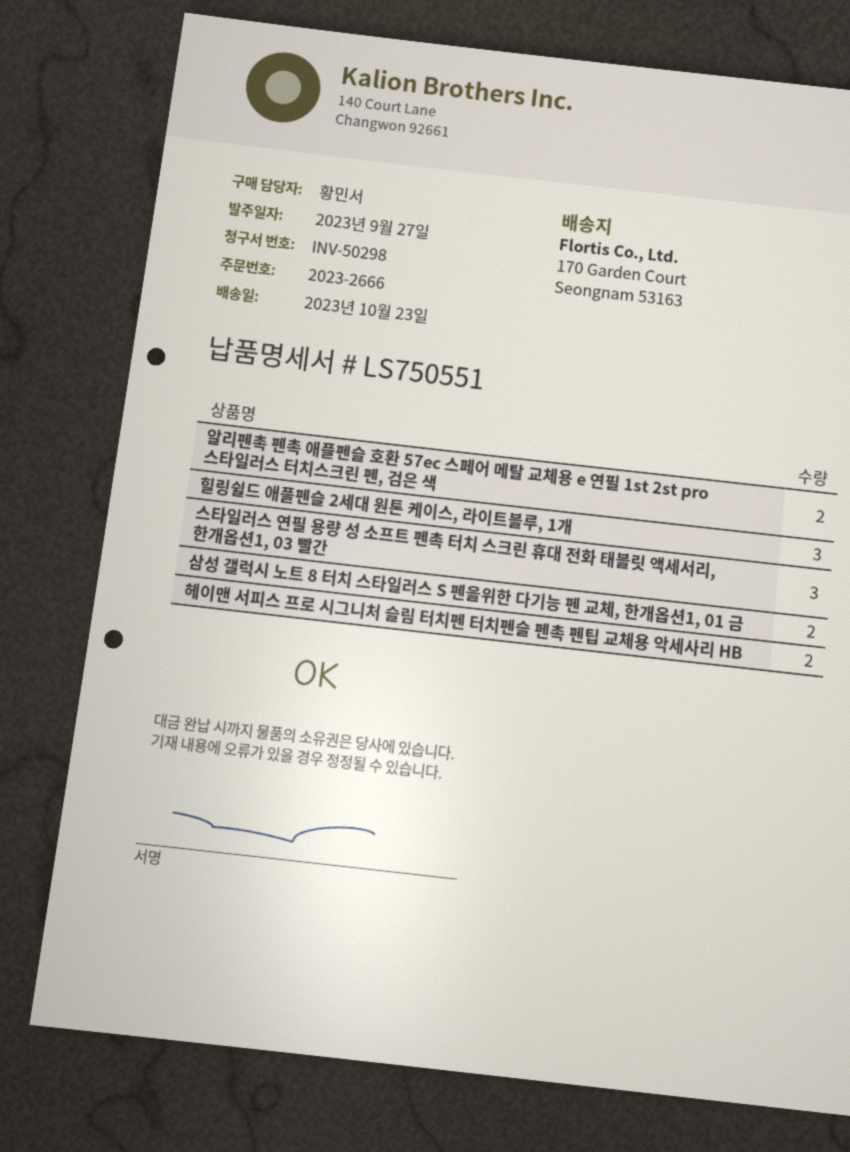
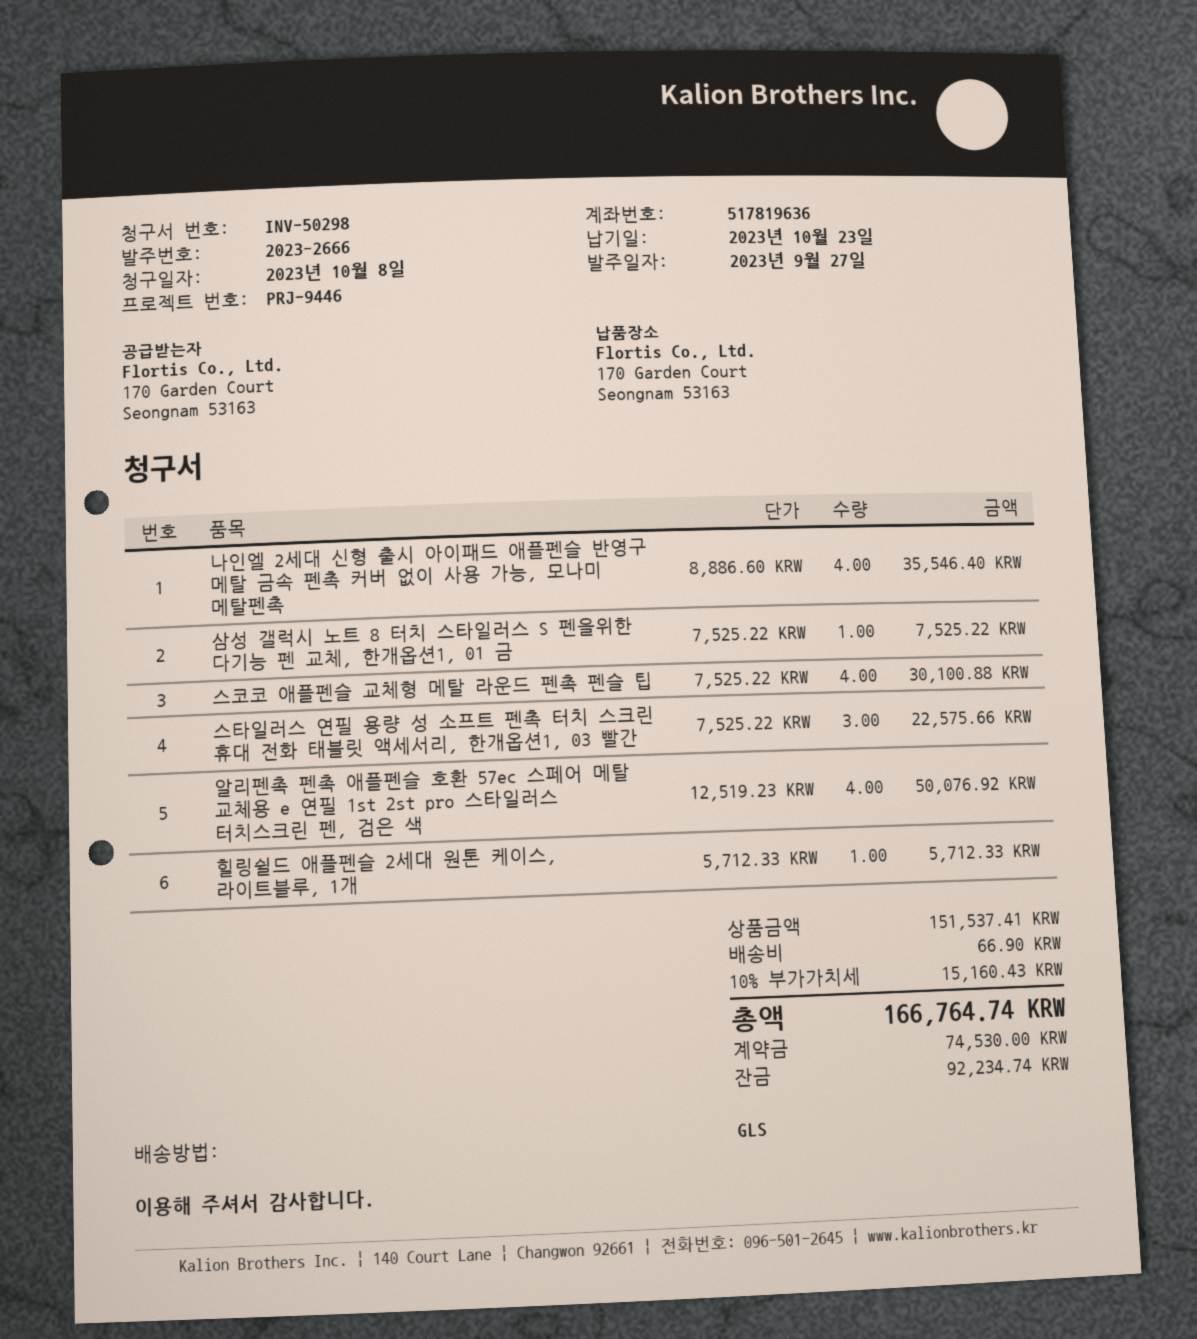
알리펜촉 펜촉 애플펜슬 호환 57ec 스페어 메탈 교체용 e 연필 1st 2st pro 스타일러스 터치스크린 펜, 검은 색: 2 -> 4
힐링쉴드 애플펜슬 2세대 원톤 케이스, 라이트블루, 1개: 3 -> 1
삼성 갤럭시 노트 8 터치 스타일러스 S 펜을위한 다기능 펜 교체, 한개옵션1, 01 금: 2 -> 1
헤이맨 서피스 프로 시그니처 슬림 터치펜 터치펜슬 펜촉 펜팁 교체용 악세사리 HB: 2 -> none
나인엘 2세대 신형 출시 아이패드 애플펜슬 반영구 메탈 금속 펜촉 커버 없이 사용 가능, 모나미 메탈펜촉: none -> 4
스코코 애플펜슬 교체형 메탈 라운드 펜촉 펜슬 팁: none -> 4

